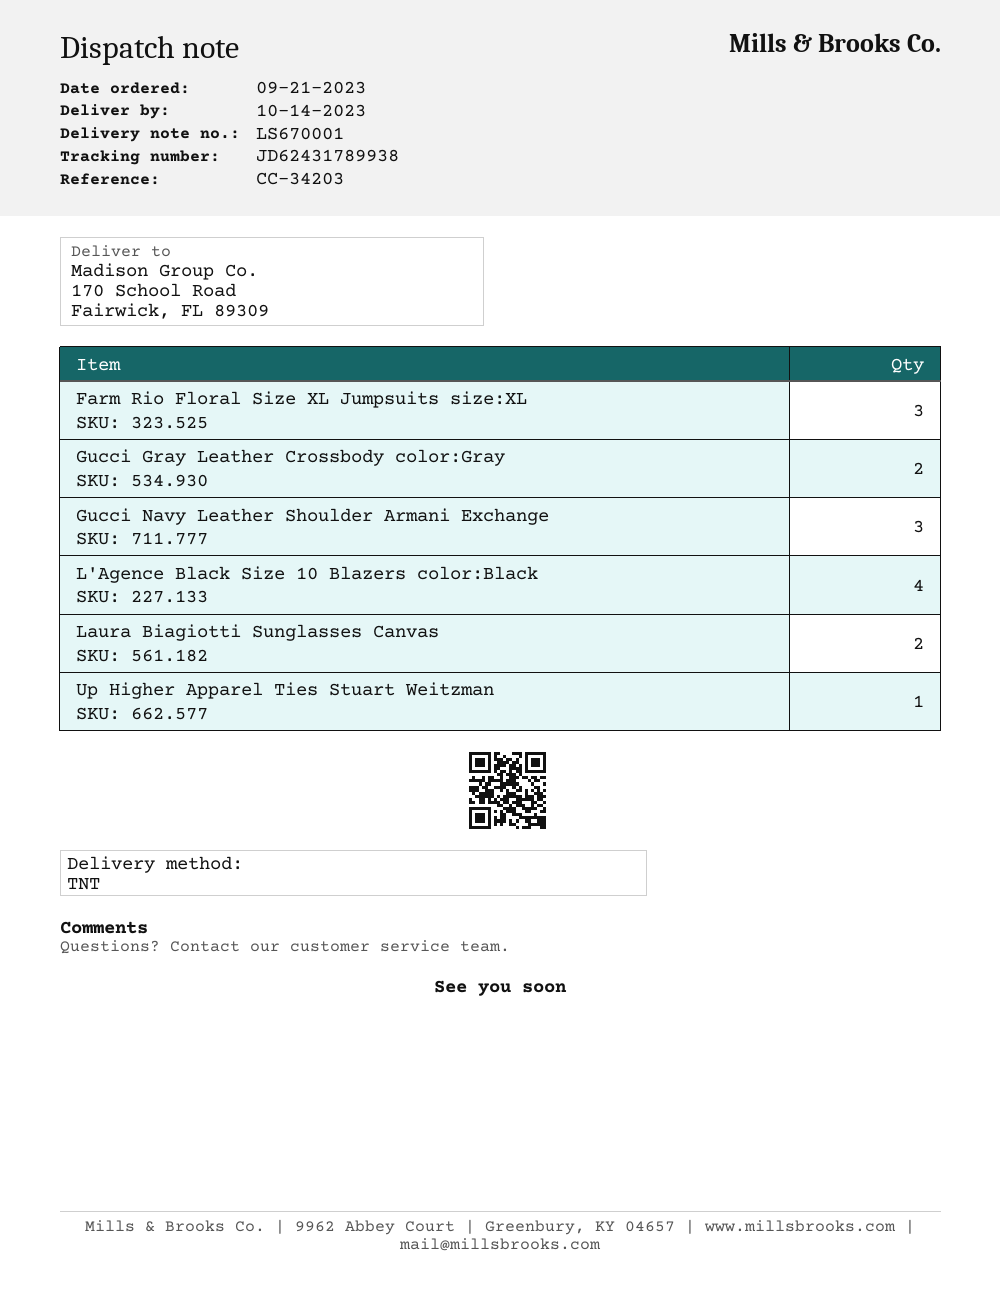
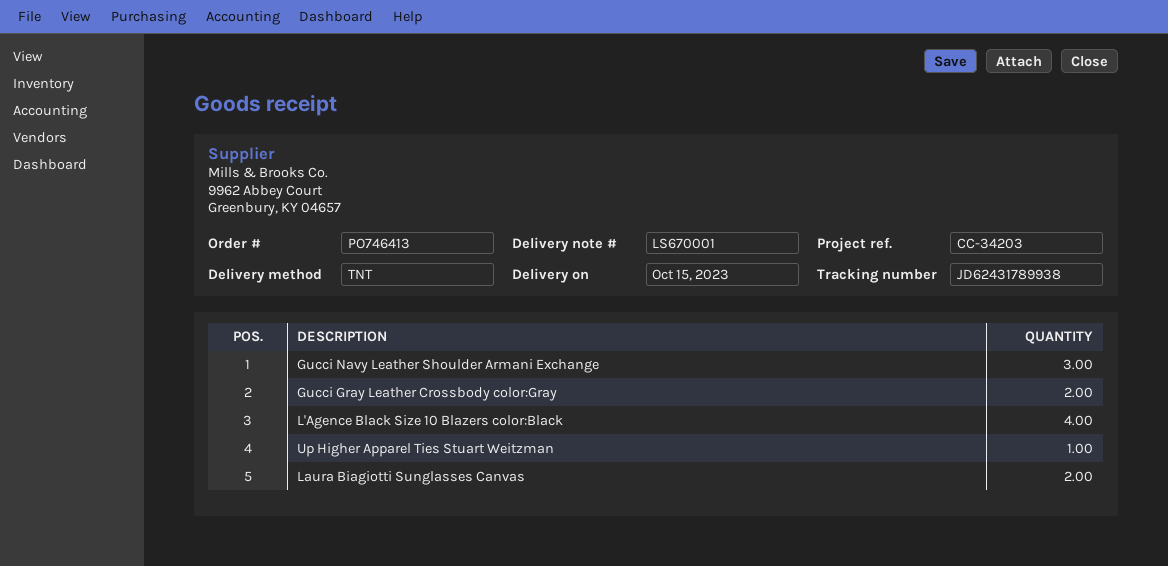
delivery date: 2023-10-14 -> 2023-10-15
Farm Rio Floral Size XL Jumpsuits size:XL: 3 -> none

